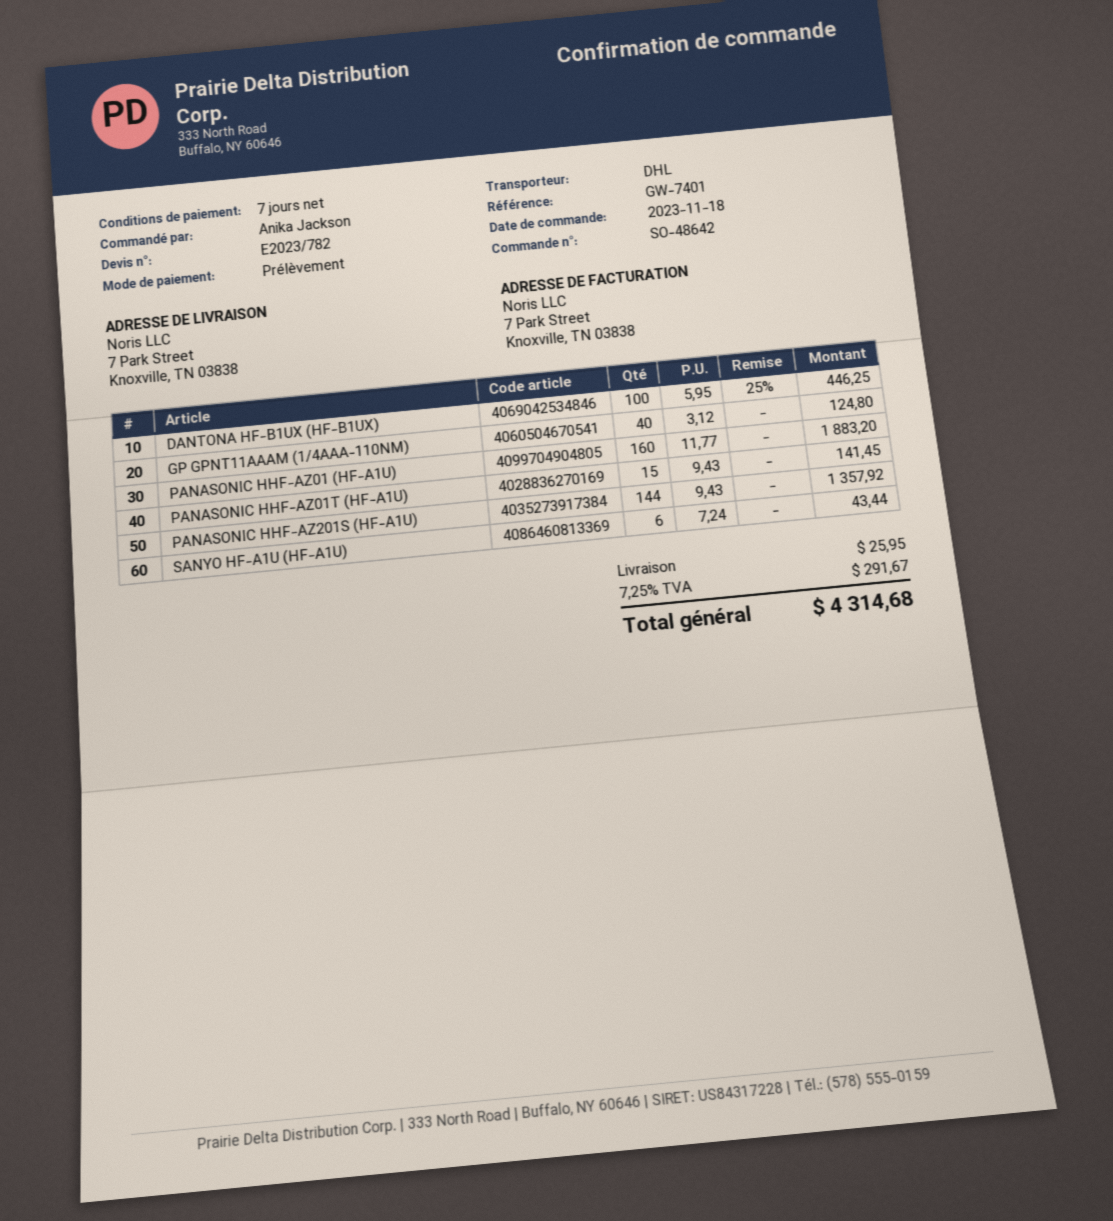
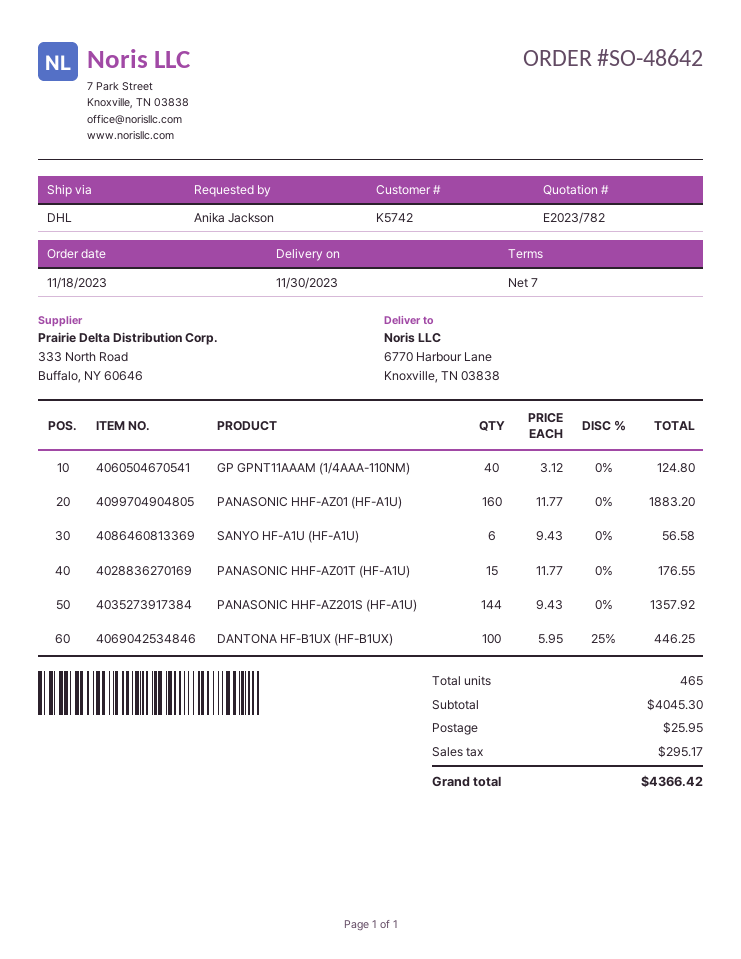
ship to: 7 Park Street, Knoxville, TN 03838 -> 6770 Harbour Lane, Knoxville, TN 03838
PANASONIC HHF-AZ01T (HF-A1U): 15 x 9.43 = 141.45 -> 15 x 11.77 = 176.55
SANYO HF-A1U (HF-A1U): 6 x 7.24 = 43.44 -> 6 x 9.43 = 56.58
tax: 291.67 -> 295.17
total: 4314.68 -> 4366.42

